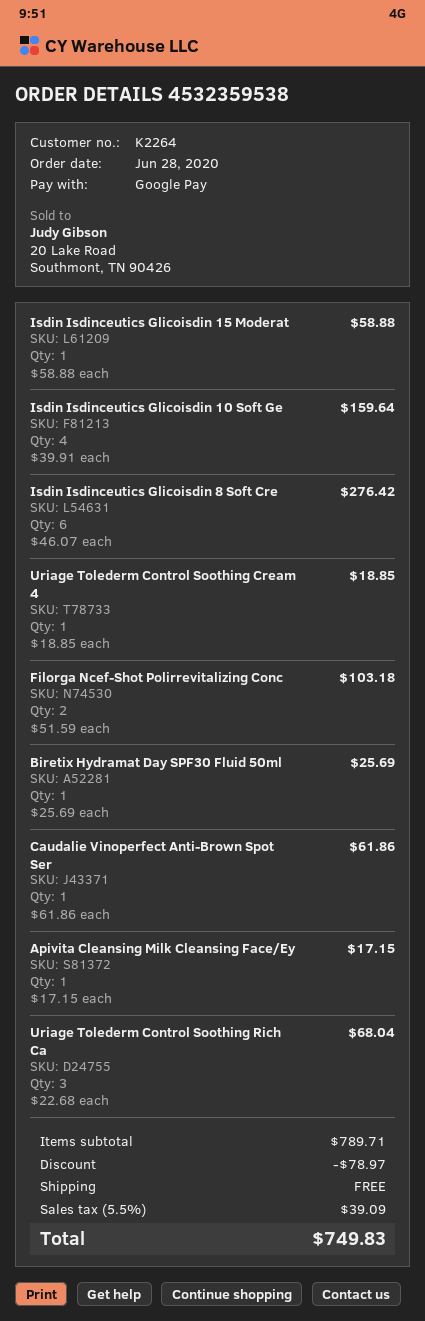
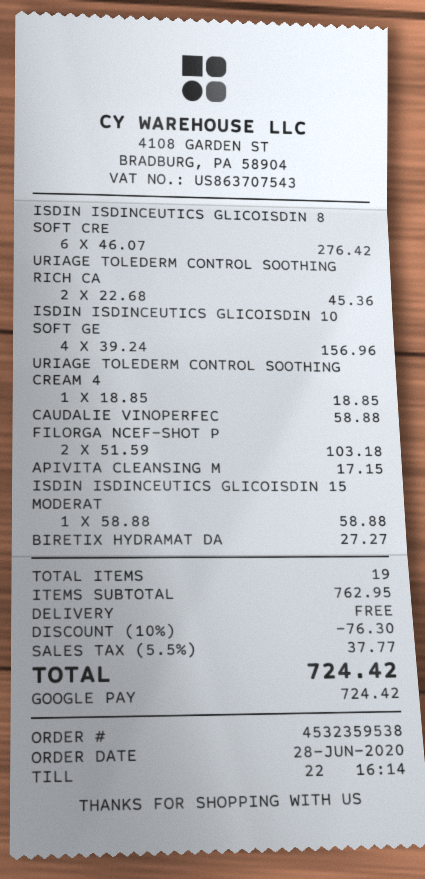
Isdin Isdinceutics Glicoisdin 10 Soft Ge: 4 x 39.91 = 159.64 -> 4 x 39.24 = 156.96
Biretix Hydramat Day SPF30 Fluid 50ml: 1 x 25.69 = 25.69 -> 1 x 27.27 = 27.27
Caudalie Vinoperfect Anti-Brown Spot Ser: 1 x 61.86 = 61.86 -> 1 x 58.88 = 58.88
Uriage Tolederm Control Soothing Rich Ca: 3 x 22.68 = 68.04 -> 2 x 22.68 = 45.36
subtotal: 789.71 -> 762.95
discount: 78.97 -> 76.30
tax: 5.5% = 39.09 -> 5.5% = 37.77
total: 749.83 -> 724.42

